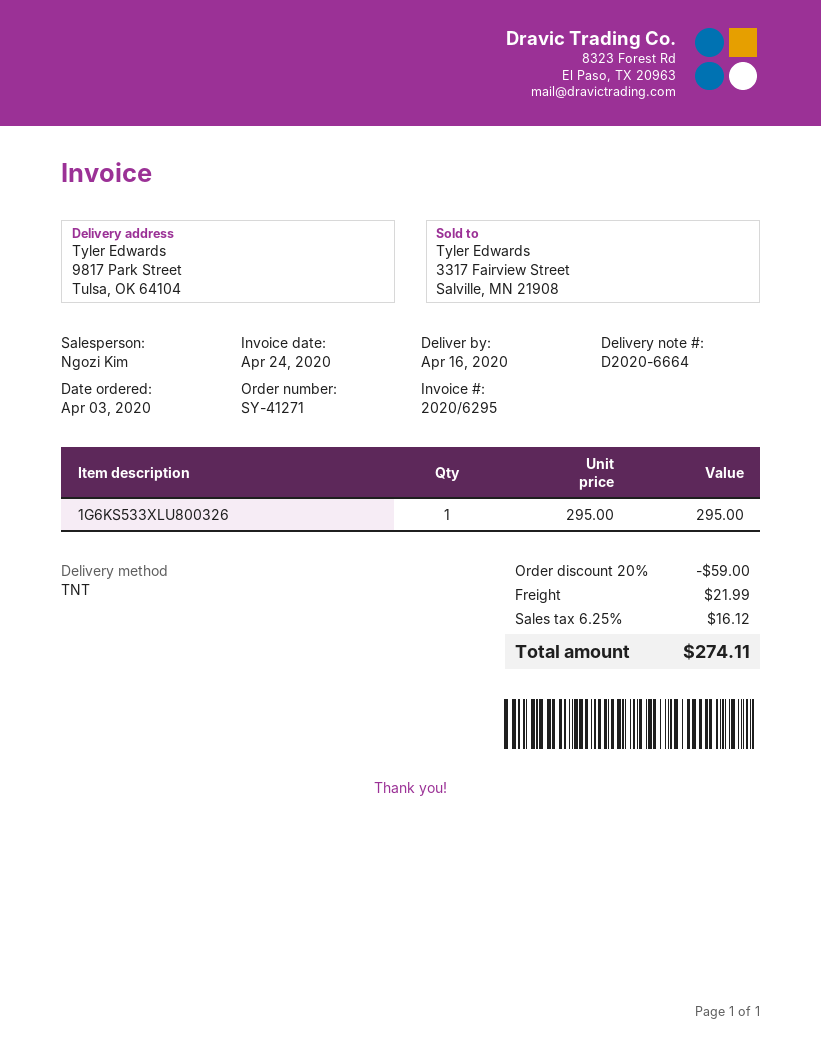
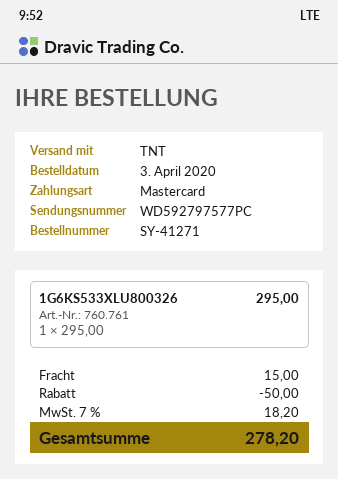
discount: 59.00 -> 50.00
shipping: 21.99 -> 15.00
tax: 6.25% = 16.12 -> 7% = 18.20
total: 274.11 -> 278.20

